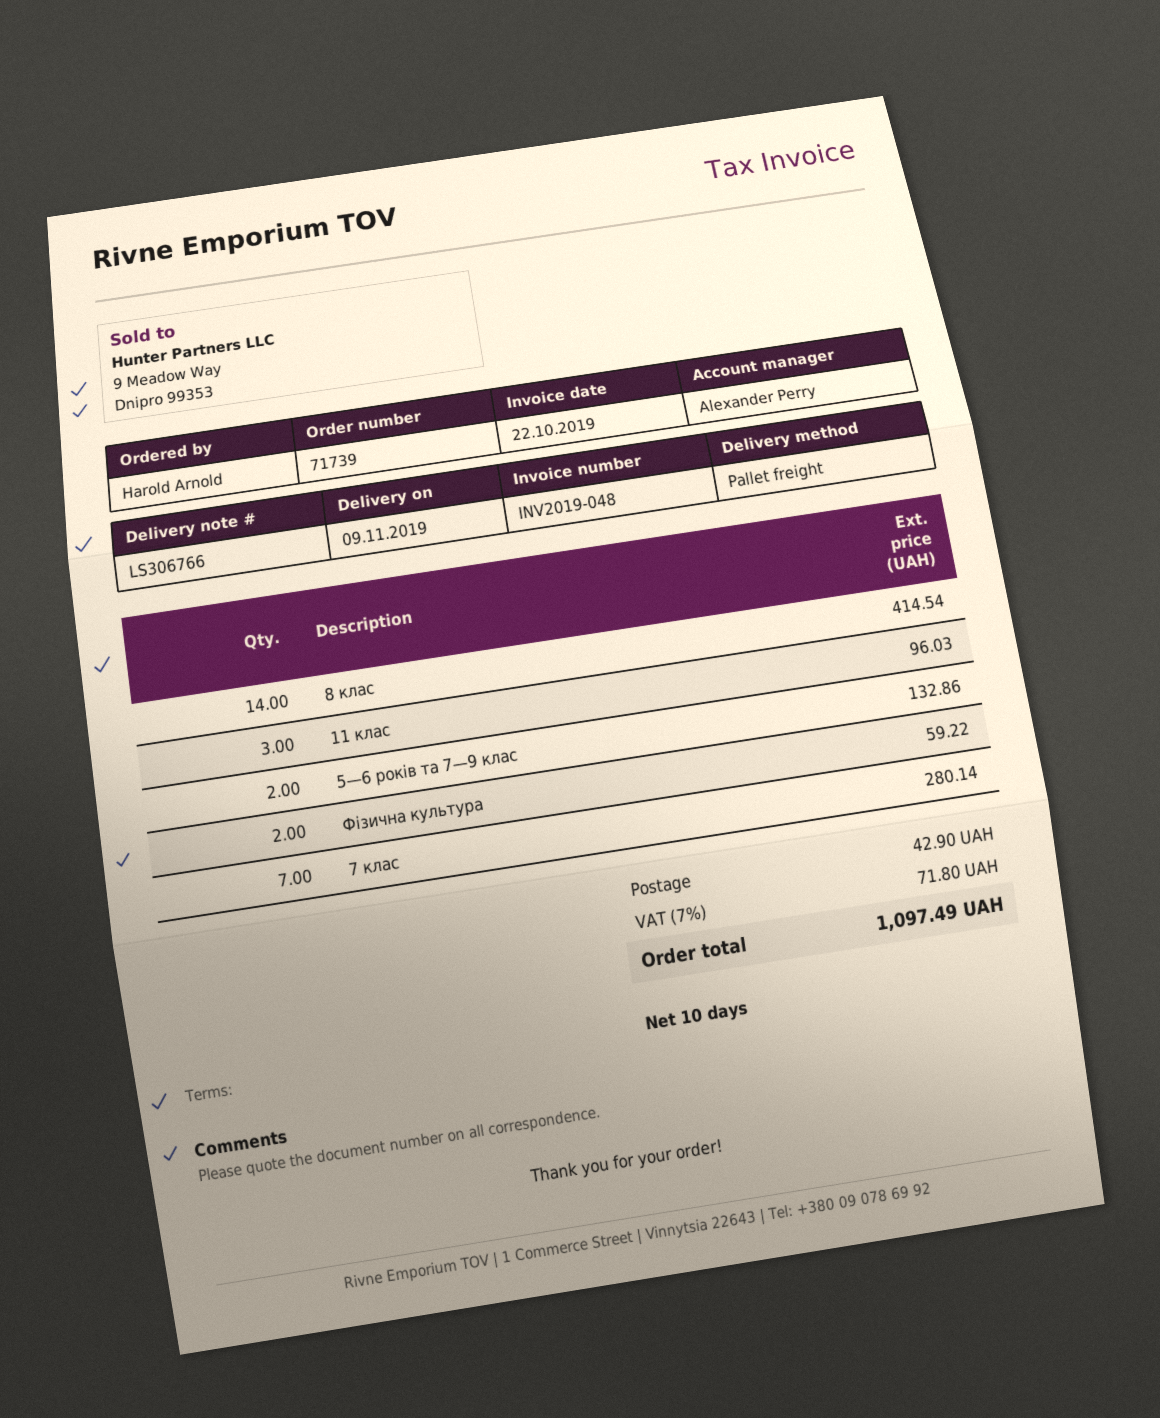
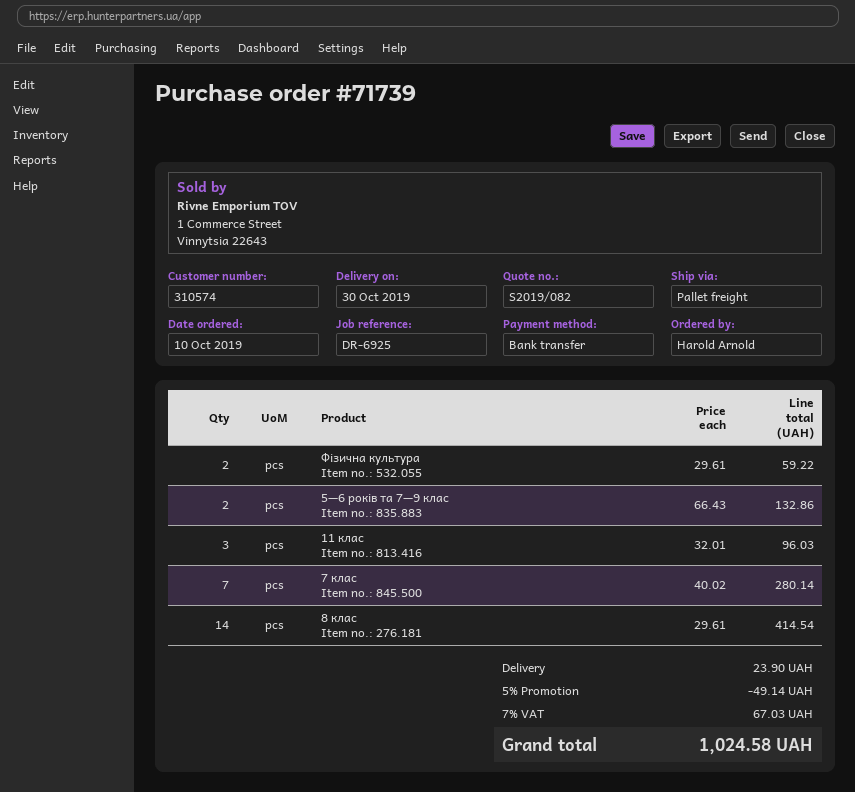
delivery date: 2019-11-09 -> 2019-10-30
discount: none -> 5% = 49.14
shipping: 42.90 -> 23.90
tax: 7% = 71.80 -> 7% = 67.03
total: 1097.49 -> 1024.58

